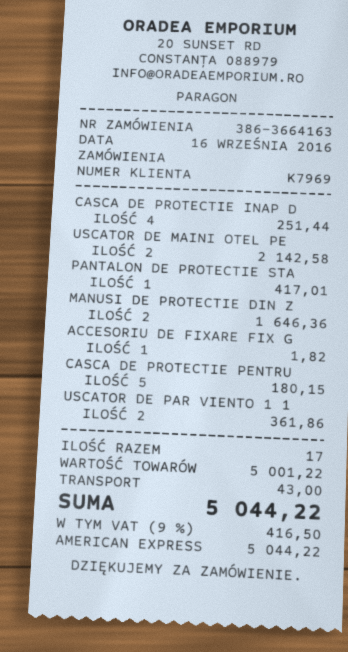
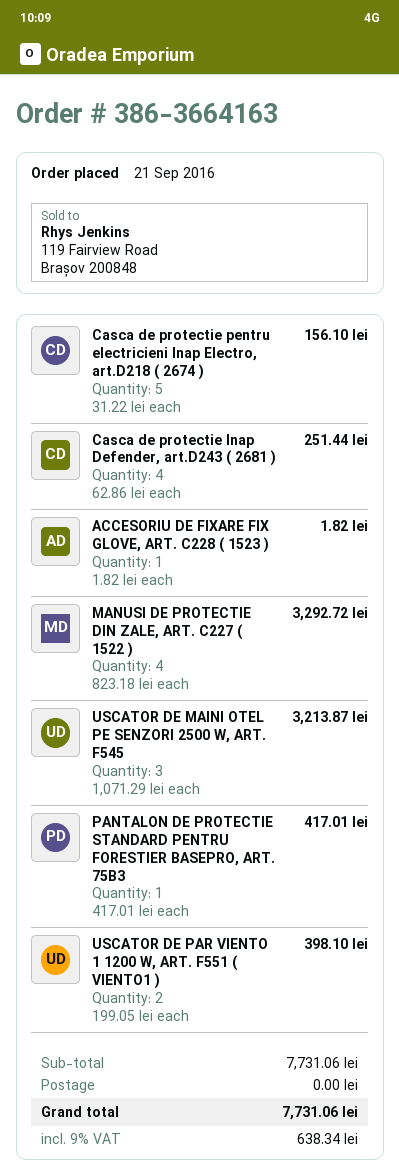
order date: 2016-09-16 -> 2016-09-21
USCATOR DE MAINI OTEL PE: 2 for 2142.58 -> 3 for 3213.87
MANUSI DE PROTECTIE DIN Z: 2 for 1646.36 -> 4 for 3292.72
CASCA DE PROTECTIE PENTRU: 5 for 180.15 -> 5 for 156.10
USCATOR DE PAR VIENTO 1 1: 2 for 361.86 -> 2 for 398.10
subtotal: 5001.22 -> 7731.06
shipping: 43.00 -> 0.00
tax: 9% = 416.50 -> 9% = 638.34
total: 5044.22 -> 7731.06

